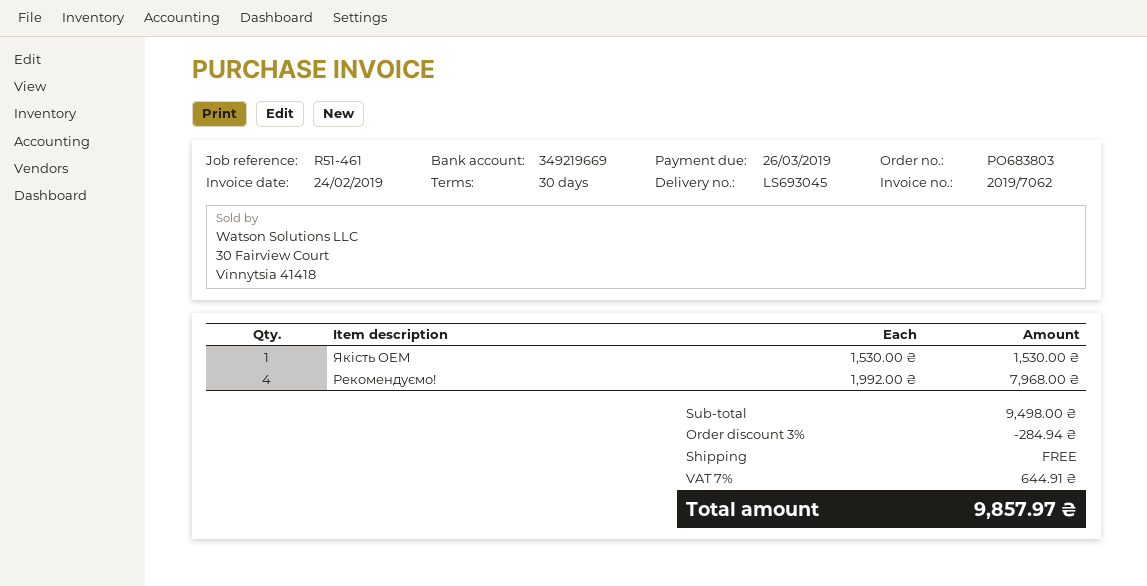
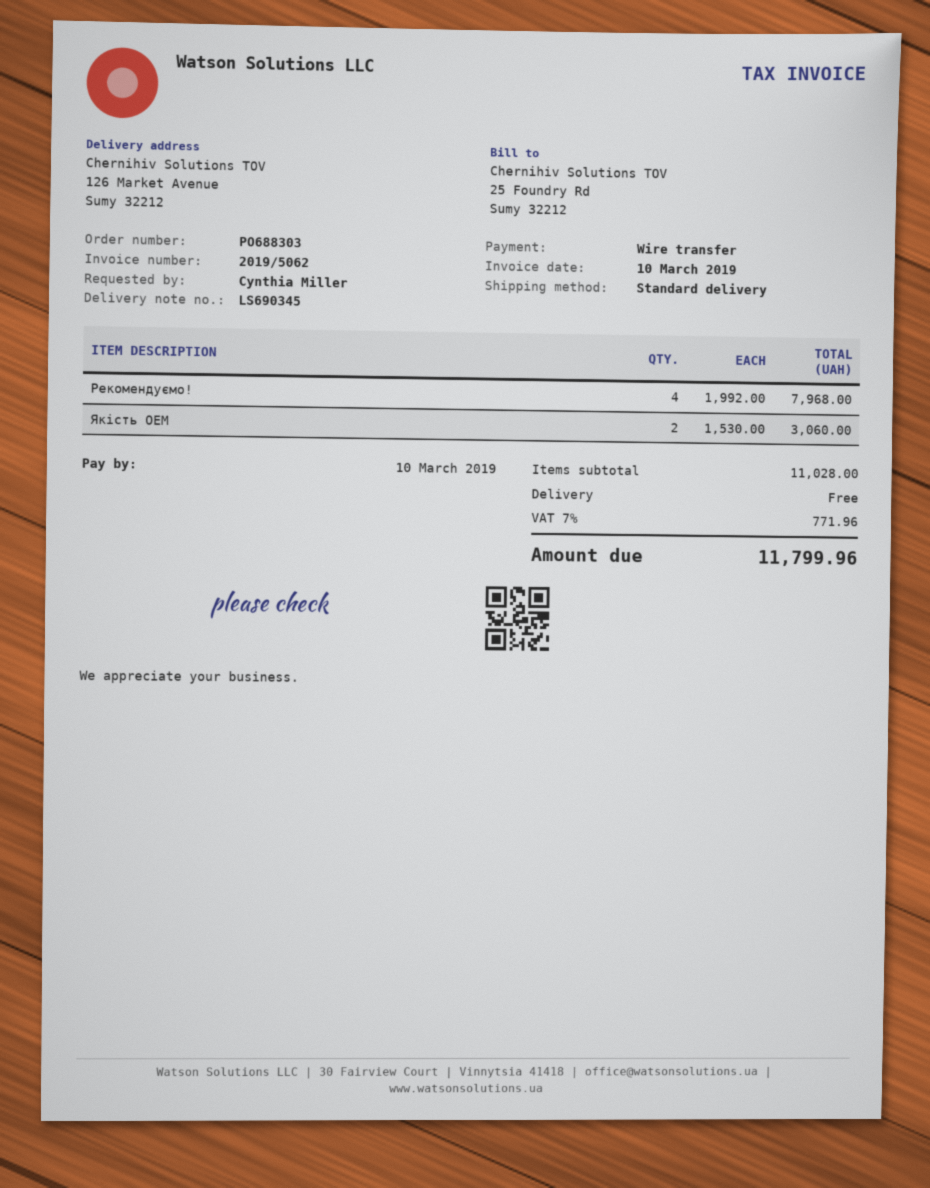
order number: PO683803 -> PO688303
delivery note number: LS693045 -> LS690345
invoice number: 2019/7062 -> 2019/5062
invoice date: 2019-02-24 -> 2019-03-10
due date: 2019-03-26 -> 2019-03-10
Якість OEM: 1 x 1530.00 = 1530.00 -> 2 x 1530.00 = 3060.00
subtotal: 9498.00 -> 11028.00
discount: 3% = 284.94 -> none
tax: 7% = 644.91 -> 7% = 771.96
total: 9857.97 -> 11799.96

